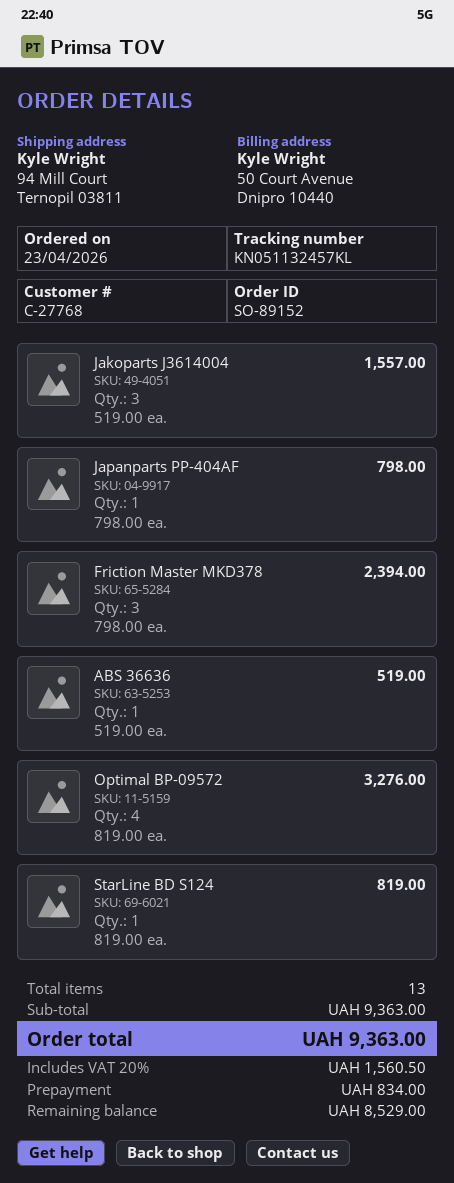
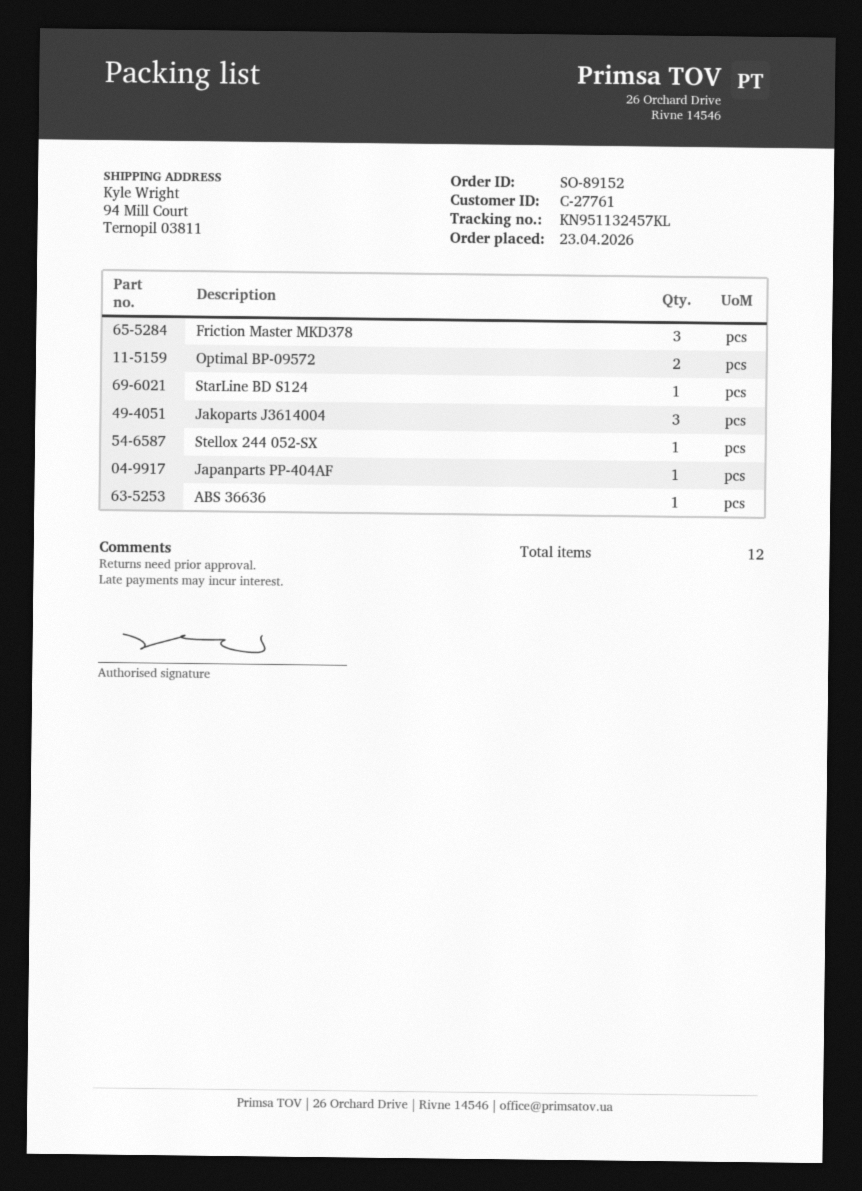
customer number: C-27768 -> C-27761
tracking number: KN051132457KL -> KN951132457KL
Optimal BP-09572: 4 -> 2
Stellox 244 052-SX: none -> 1
total quantity: 13 -> 12

